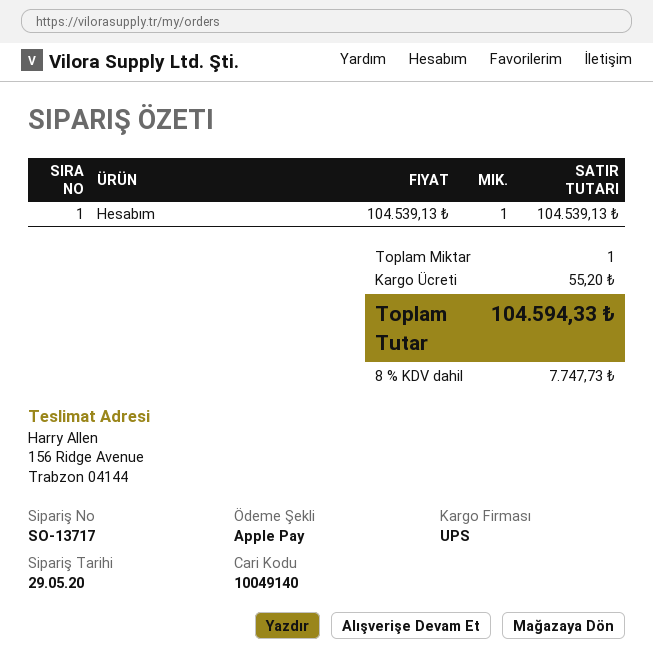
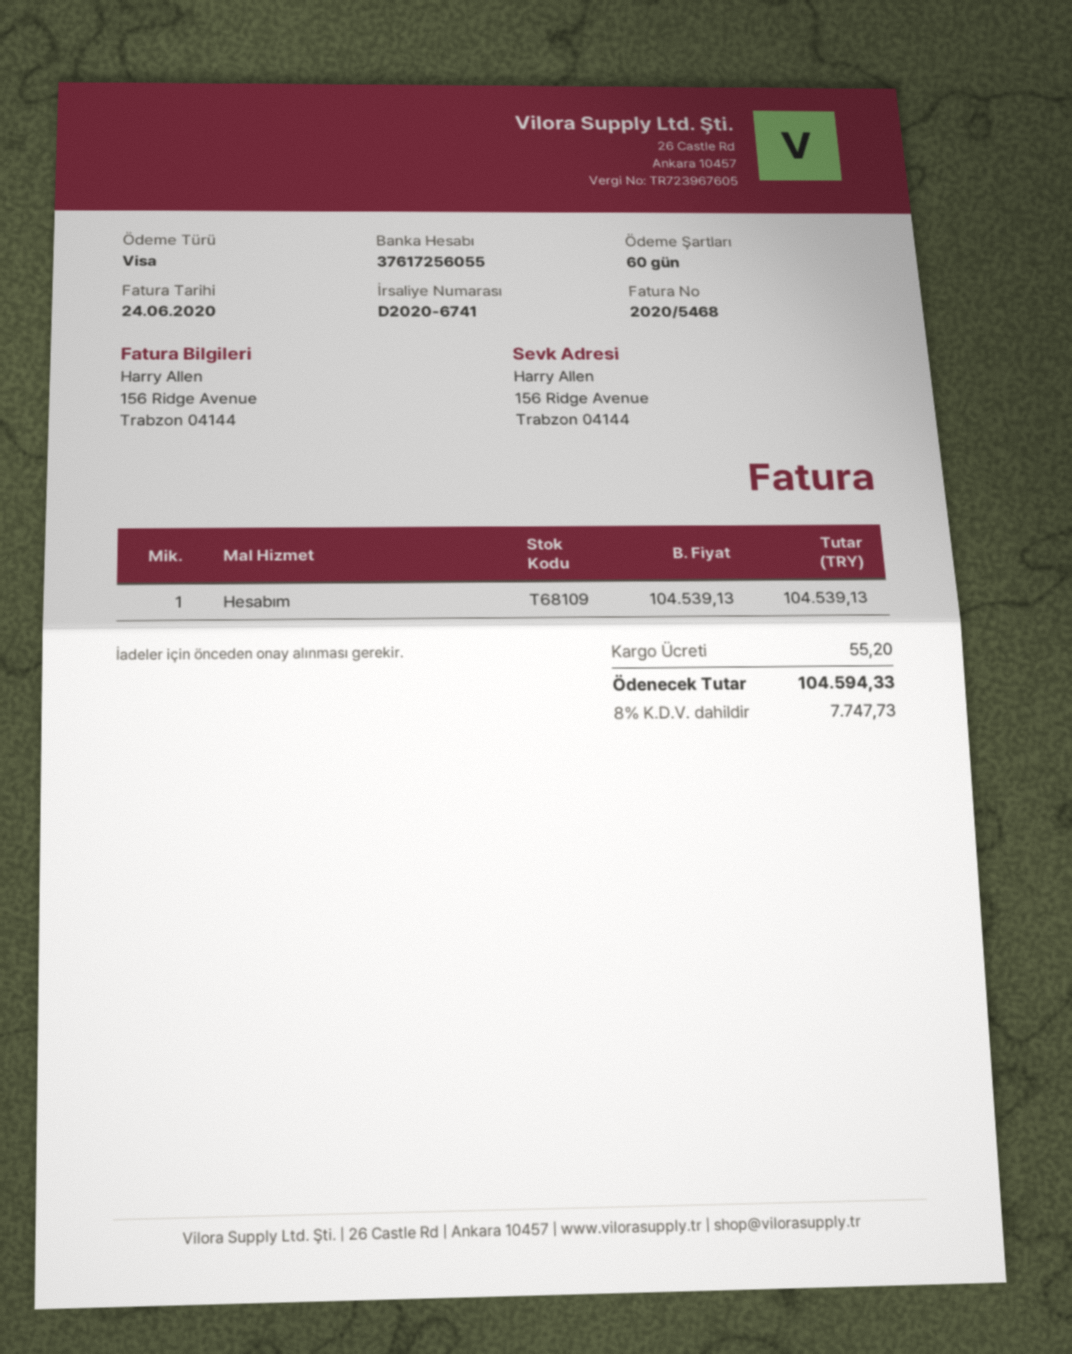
payment method: Apple Pay -> Visa

